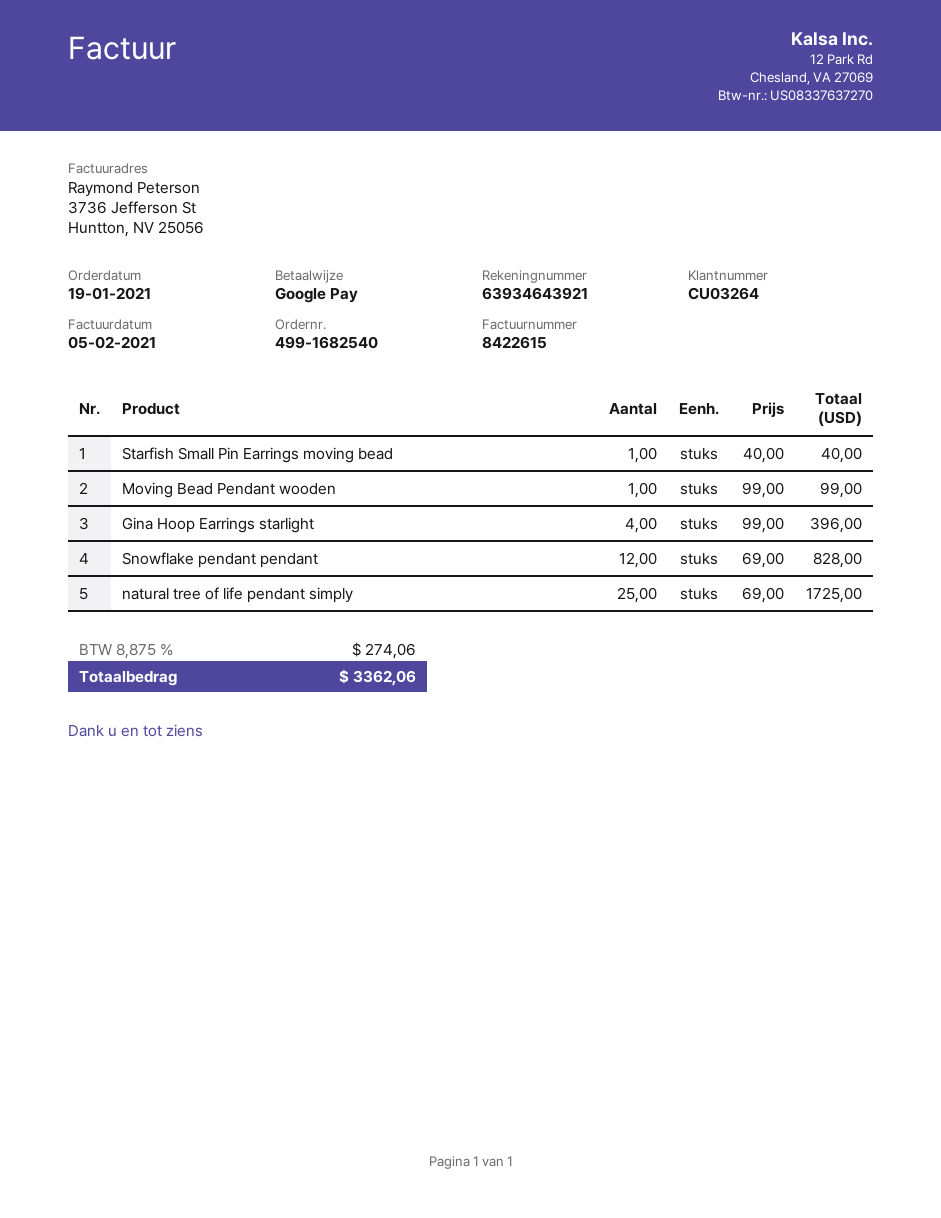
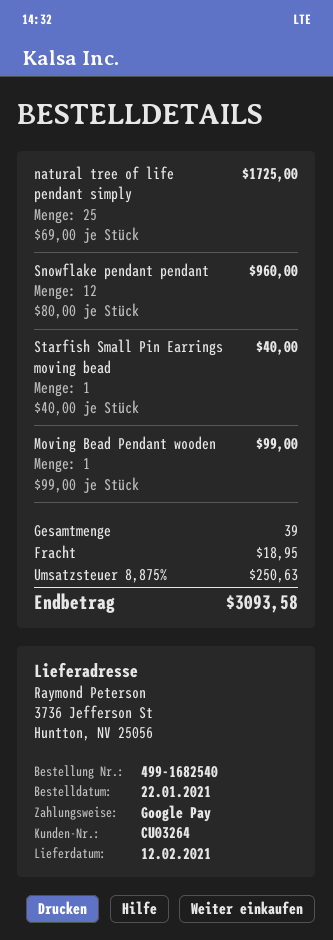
order date: 2021-01-19 -> 2021-01-22
Gina Hoop Earrings starlight: 4 x 99.00 = 396.00 -> none
Snowflake pendant pendant: 12 x 69.00 = 828.00 -> 12 x 80.00 = 960.00
shipping: none -> 18.95
tax: 8.875% = 274.06 -> 8.875% = 250.63
total: 3362.06 -> 3093.58

